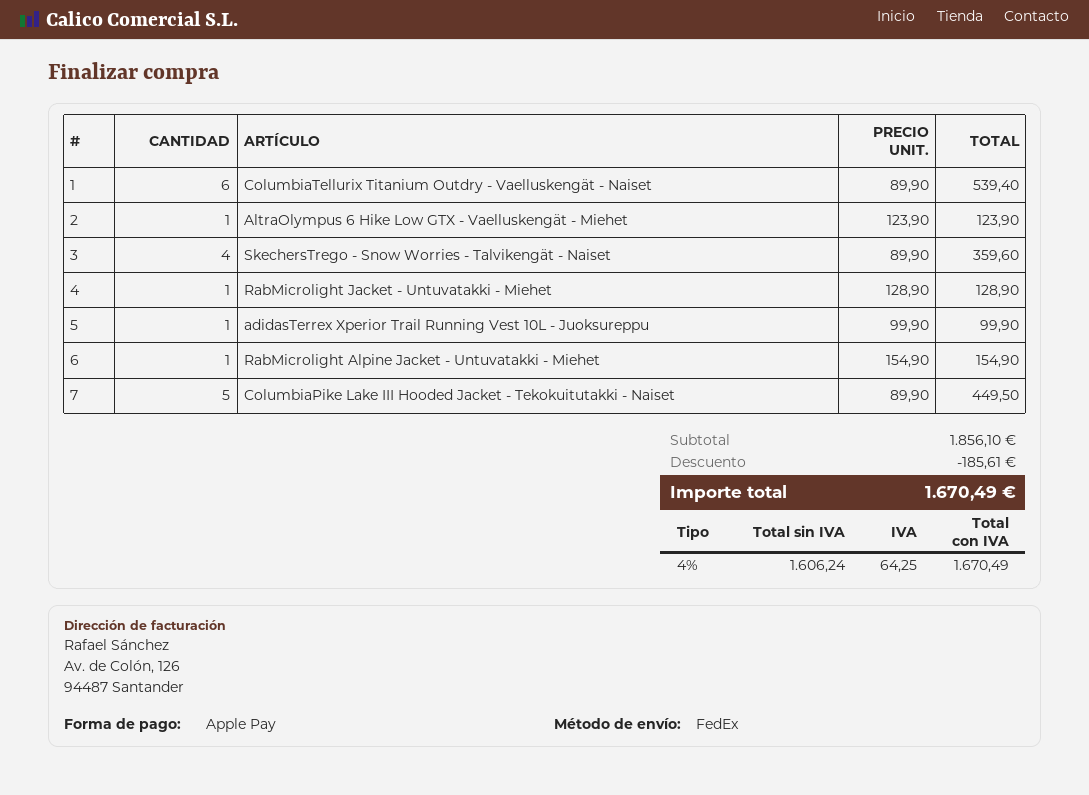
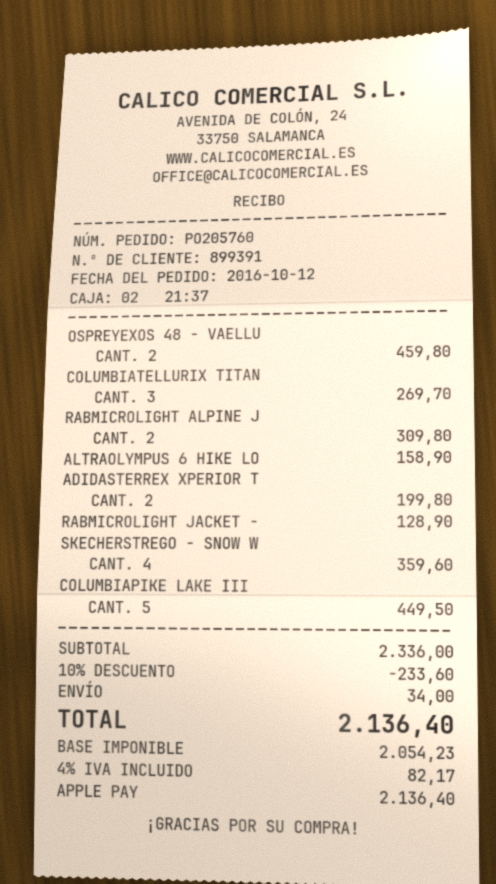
ColumbiaTellurix Titanium Outdry - Vaelluskengät - Naiset: 6 for 539.40 -> 3 for 269.70
AltraOlympus 6 Hike Low GTX - Vaelluskengät - Miehet: 1 for 123.90 -> 1 for 158.90
adidasTerrex Xperior Trail Running Vest 10L - Juoksureppu: 1 for 99.90 -> 2 for 199.80
RabMicrolight Alpine Jacket - Untuvatakki - Miehet: 1 for 154.90 -> 2 for 309.80
OSPREYEXOS 48 - VAELLU: none -> 2 for 459.80
subtotal: 1856.10 -> 2336.00
discount: 185.61 -> 233.60
shipping: none -> 34.00
net: 1606.24 -> 2054.23
tax: 4% = 64.25 -> 4% = 82.17
total: 1670.49 -> 2136.40

